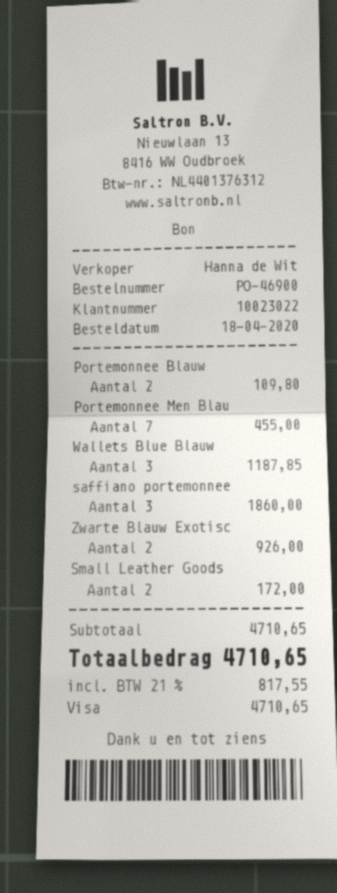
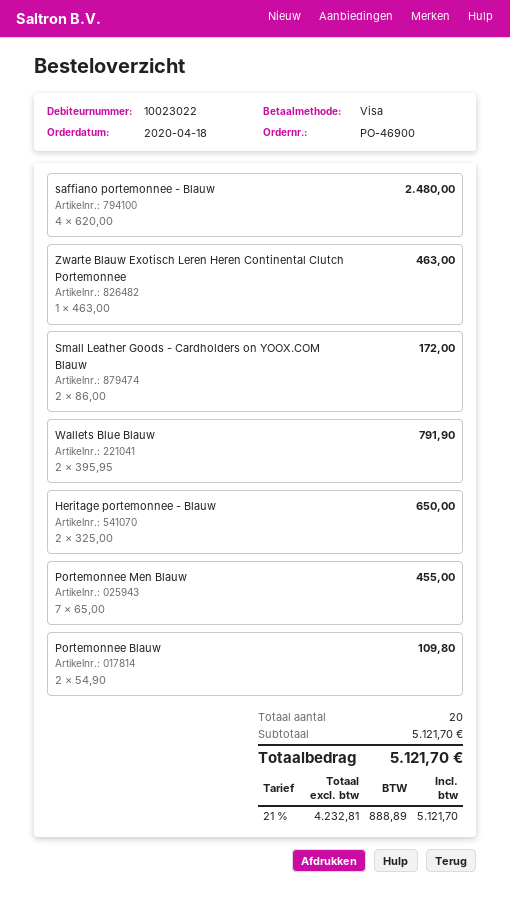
Wallets Blue Blauw: 3 for 1187.85 -> 2 for 791.90
saffiano portemonnee: 3 for 1860.00 -> 4 for 2480.00
Zwarte Blauw Exotisc: 2 for 926.00 -> 1 for 463.00
Heritage portemonnee - Blauw: none -> 2 for 650.00
subtotal: 4710.65 -> 5121.70
tax: 21% = 817.55 -> 21% = 888.89
total: 4710.65 -> 5121.70

